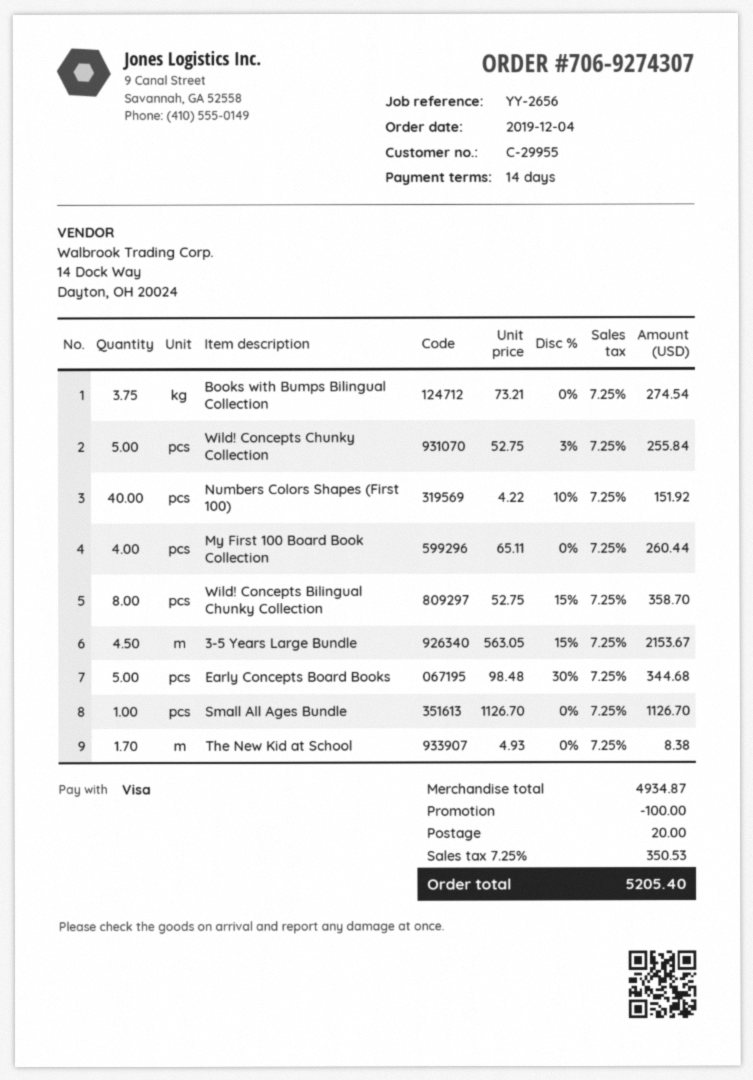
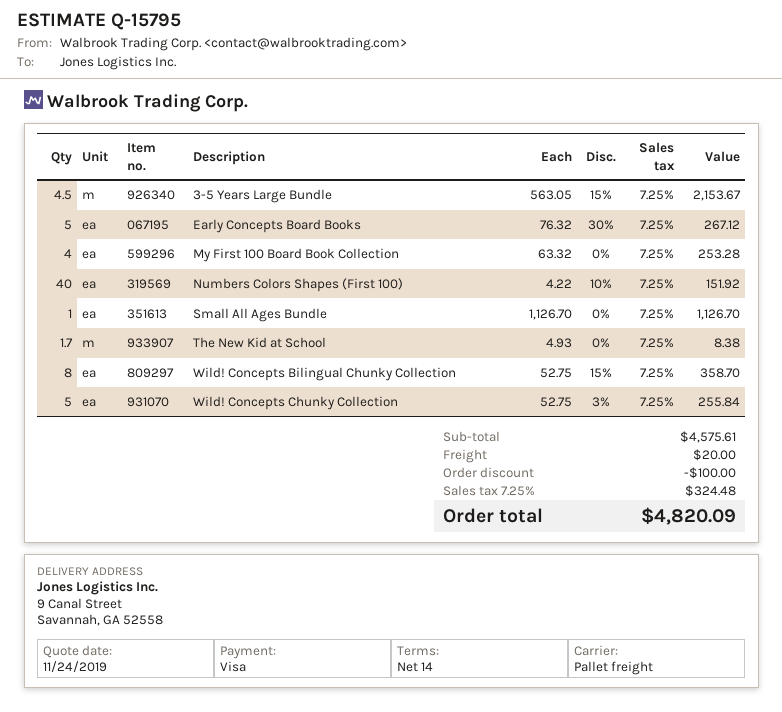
Books with Bumps Bilingual Collection: 3.75 x 73.21 = 274.54 -> none
My First 100 Board Book Collection: 4 x 65.11 = 260.44 -> 4 x 63.32 = 253.28
Early Concepts Board Books: 5 x 98.48 - 30% = 344.68 -> 5 x 76.32 - 30% = 267.12
subtotal: 4934.87 -> 4575.61
tax: 7.25% = 350.53 -> 7.25% = 324.48
total: 5205.40 -> 4820.09

